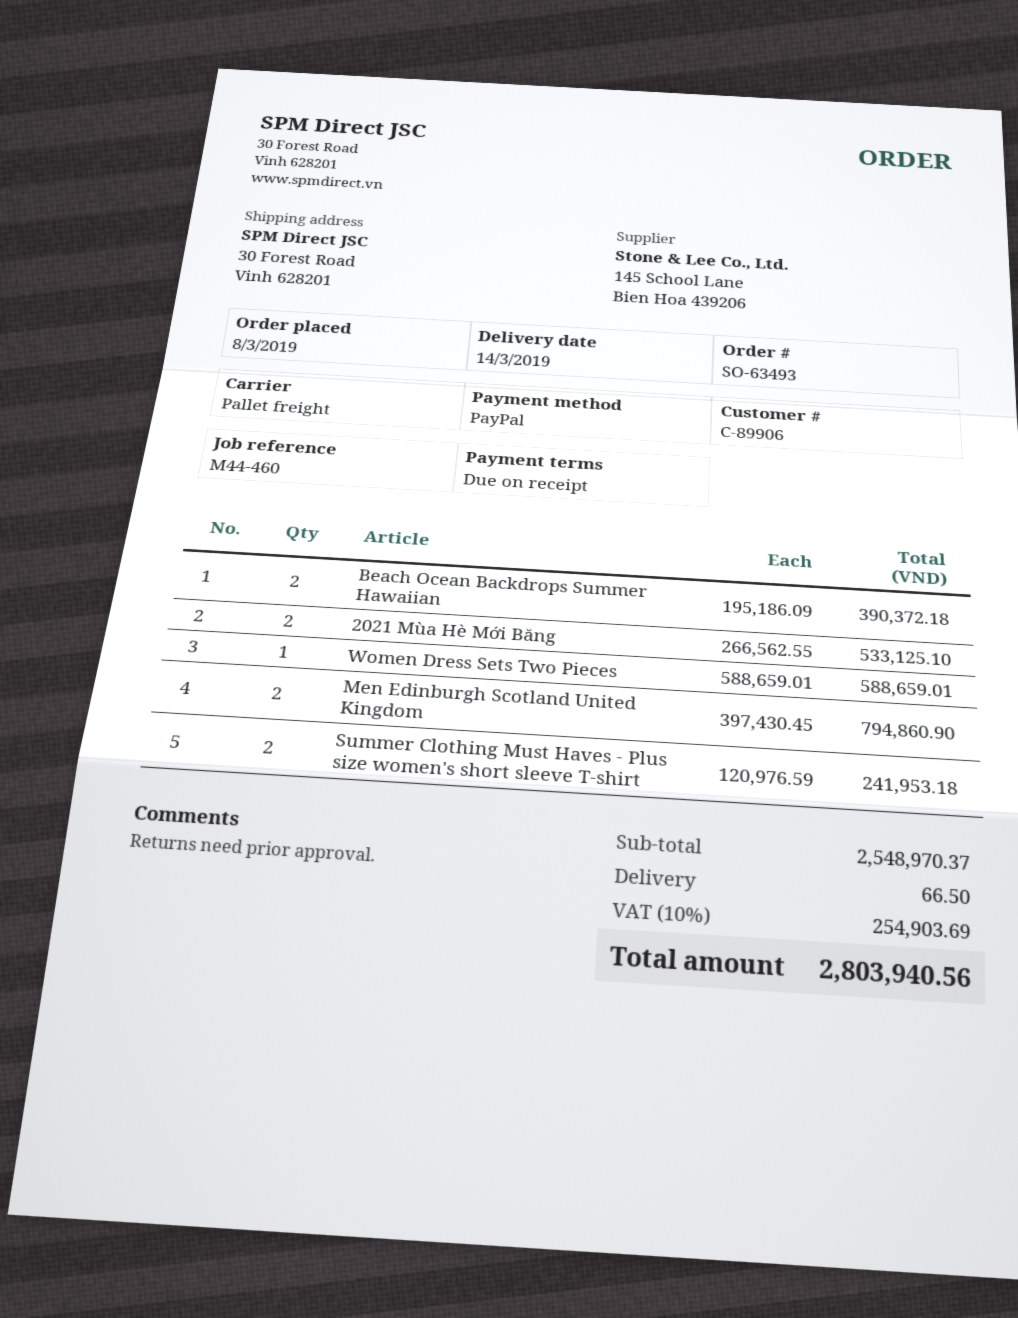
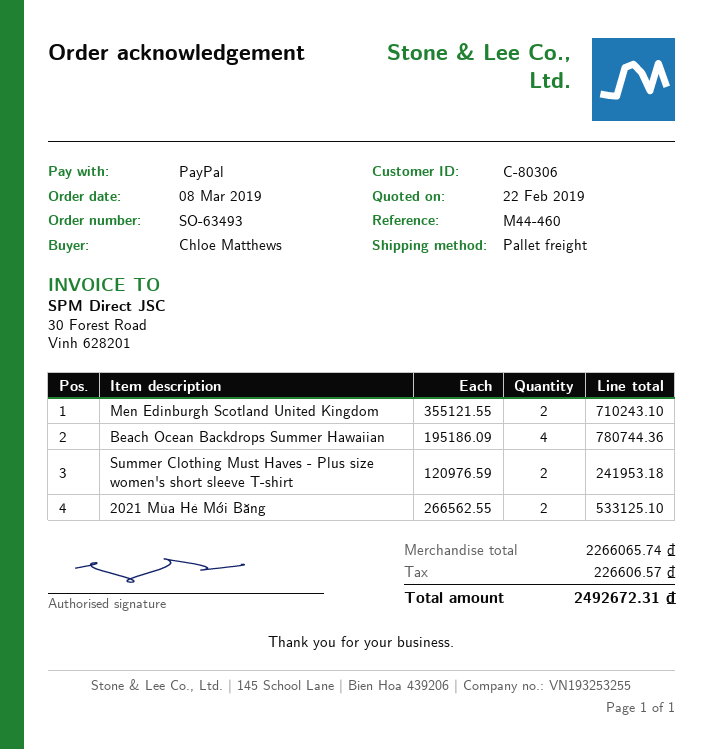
customer number: C-89906 -> C-80306
Beach Ocean Backdrops Summer Hawaiian: 2 x 195186.09 = 390372.18 -> 4 x 195186.09 = 780744.36
Women Dress Sets Two Pieces: 1 x 588659.01 = 588659.01 -> none
Men Edinburgh Scotland United Kingdom: 2 x 397430.45 = 794860.90 -> 2 x 355121.55 = 710243.10
subtotal: 2548970.37 -> 2266065.74
shipping: 66.50 -> none
tax: 254903.69 -> 226606.57
total: 2803940.56 -> 2492672.31

